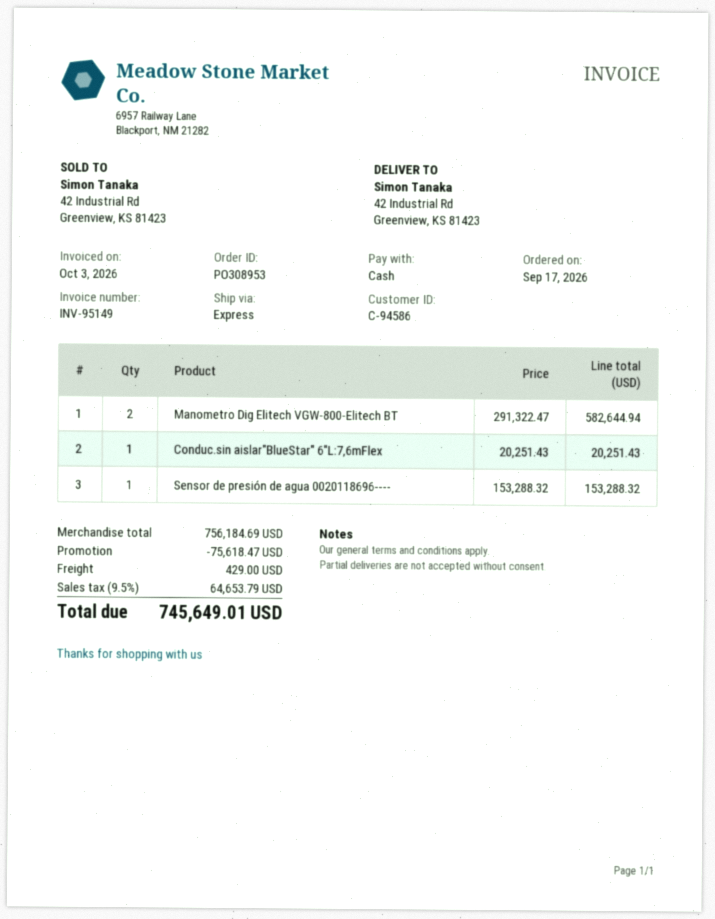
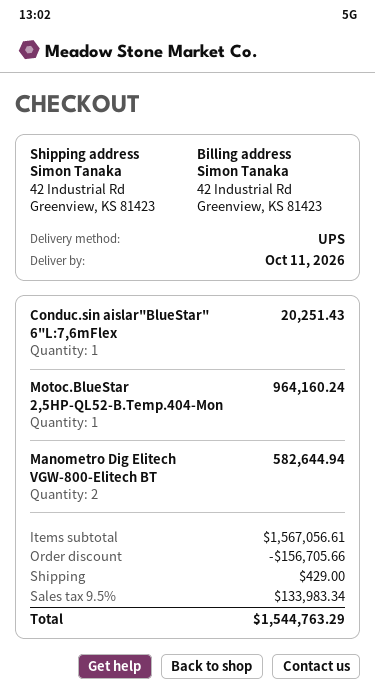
shipping method: express -> UPS
Sensor de presión de agua 0020118696----: 1 for 153288.32 -> none
Motoc.BlueStar 2,5HP-QL52-B.Temp.404-Mon: none -> 1 for 964160.24
subtotal: 756184.69 -> 1567056.61
discount: 75618.47 -> 156705.66
tax: 9.5% = 64653.79 -> 9.5% = 133983.34
total: 745649.01 -> 1544763.29

